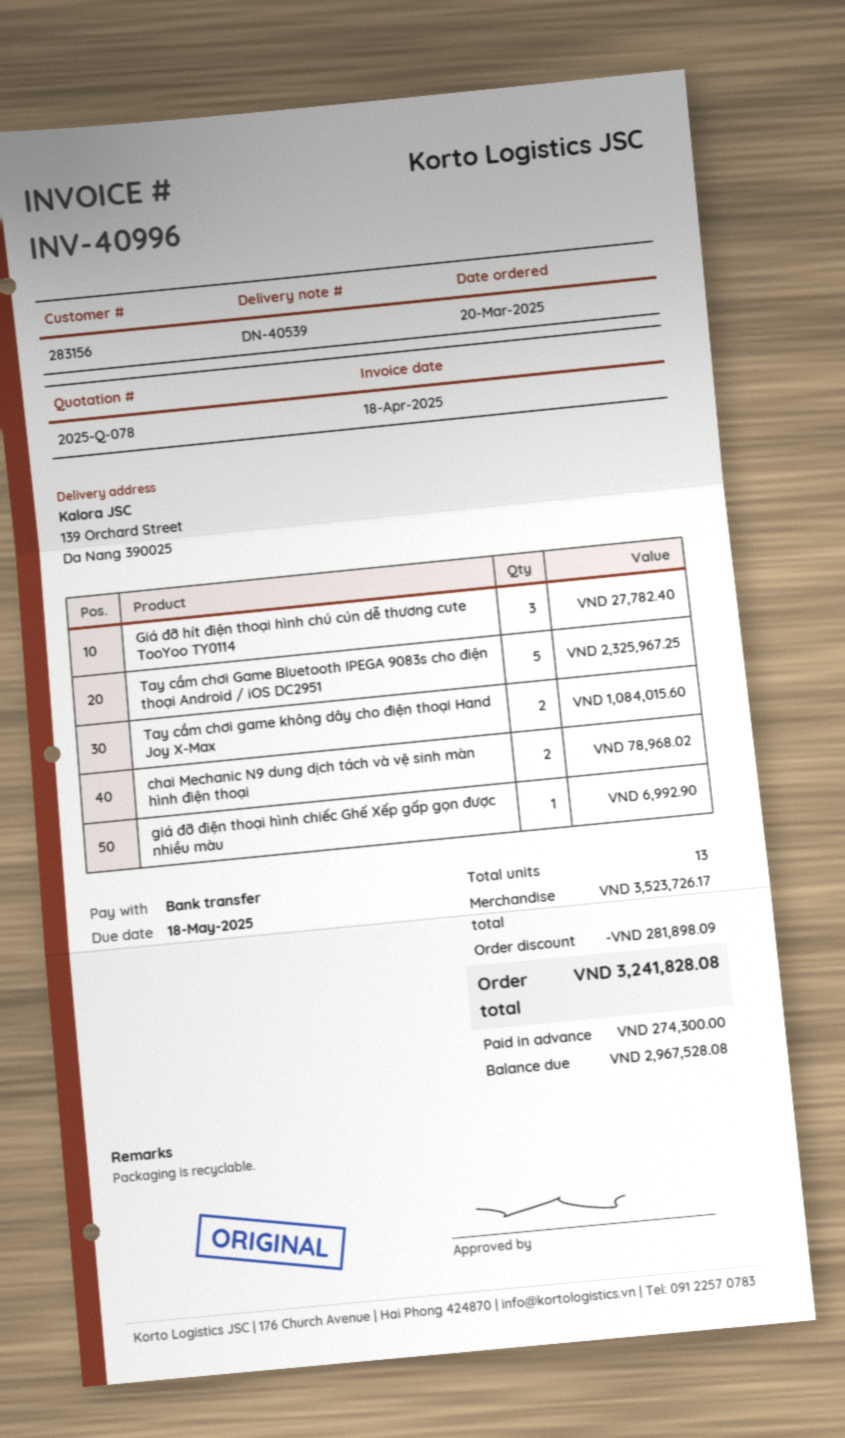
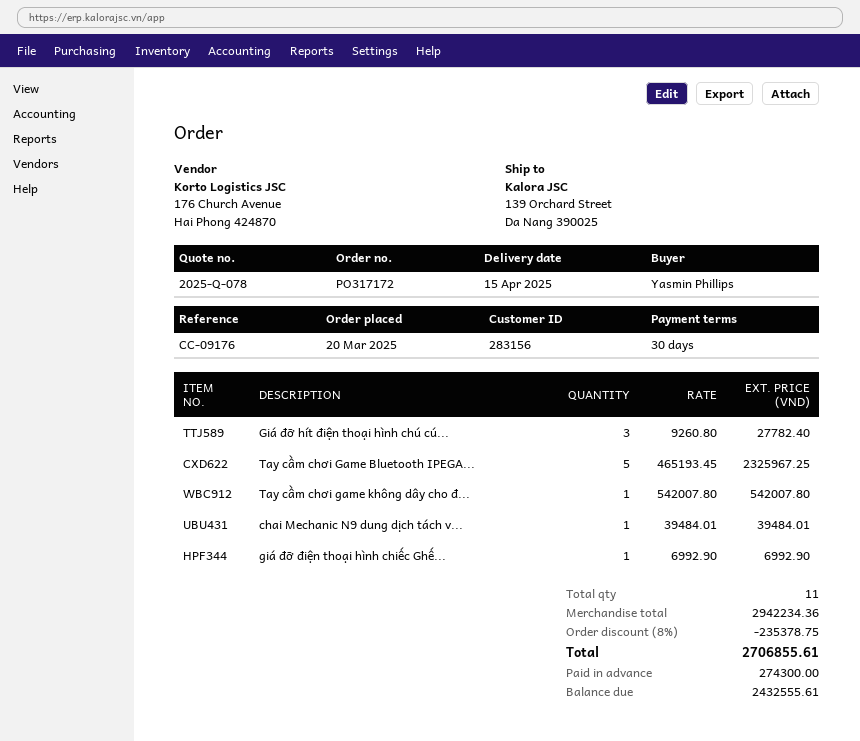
Tay cầm chơi game không dây cho điện thoại Hand Joy X-Max: 2 for 1084015.60 -> 1 for 542007.80
chai Mechanic N9 dung dịch tách và vệ sinh màn hình điện thoại: 2 for 78968.02 -> 1 for 39484.01
total quantity: 13 -> 11
subtotal: 3523726.17 -> 2942234.36
discount: 281898.09 -> 235378.75
total: 3241828.08 -> 2706855.61
balance: 2967528.08 -> 2432555.61

